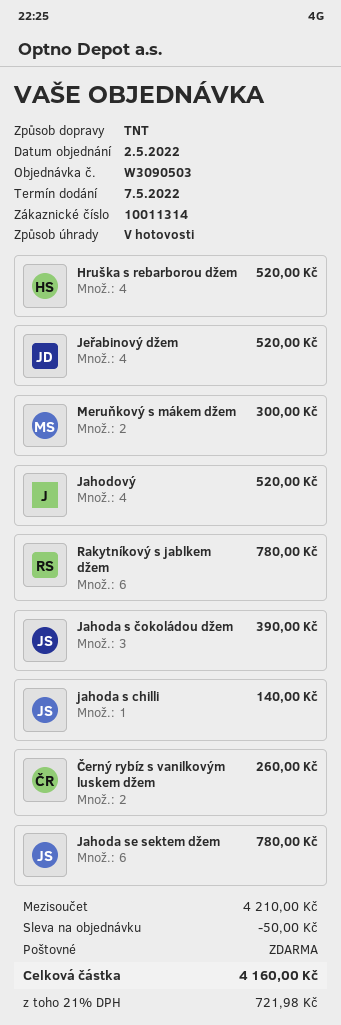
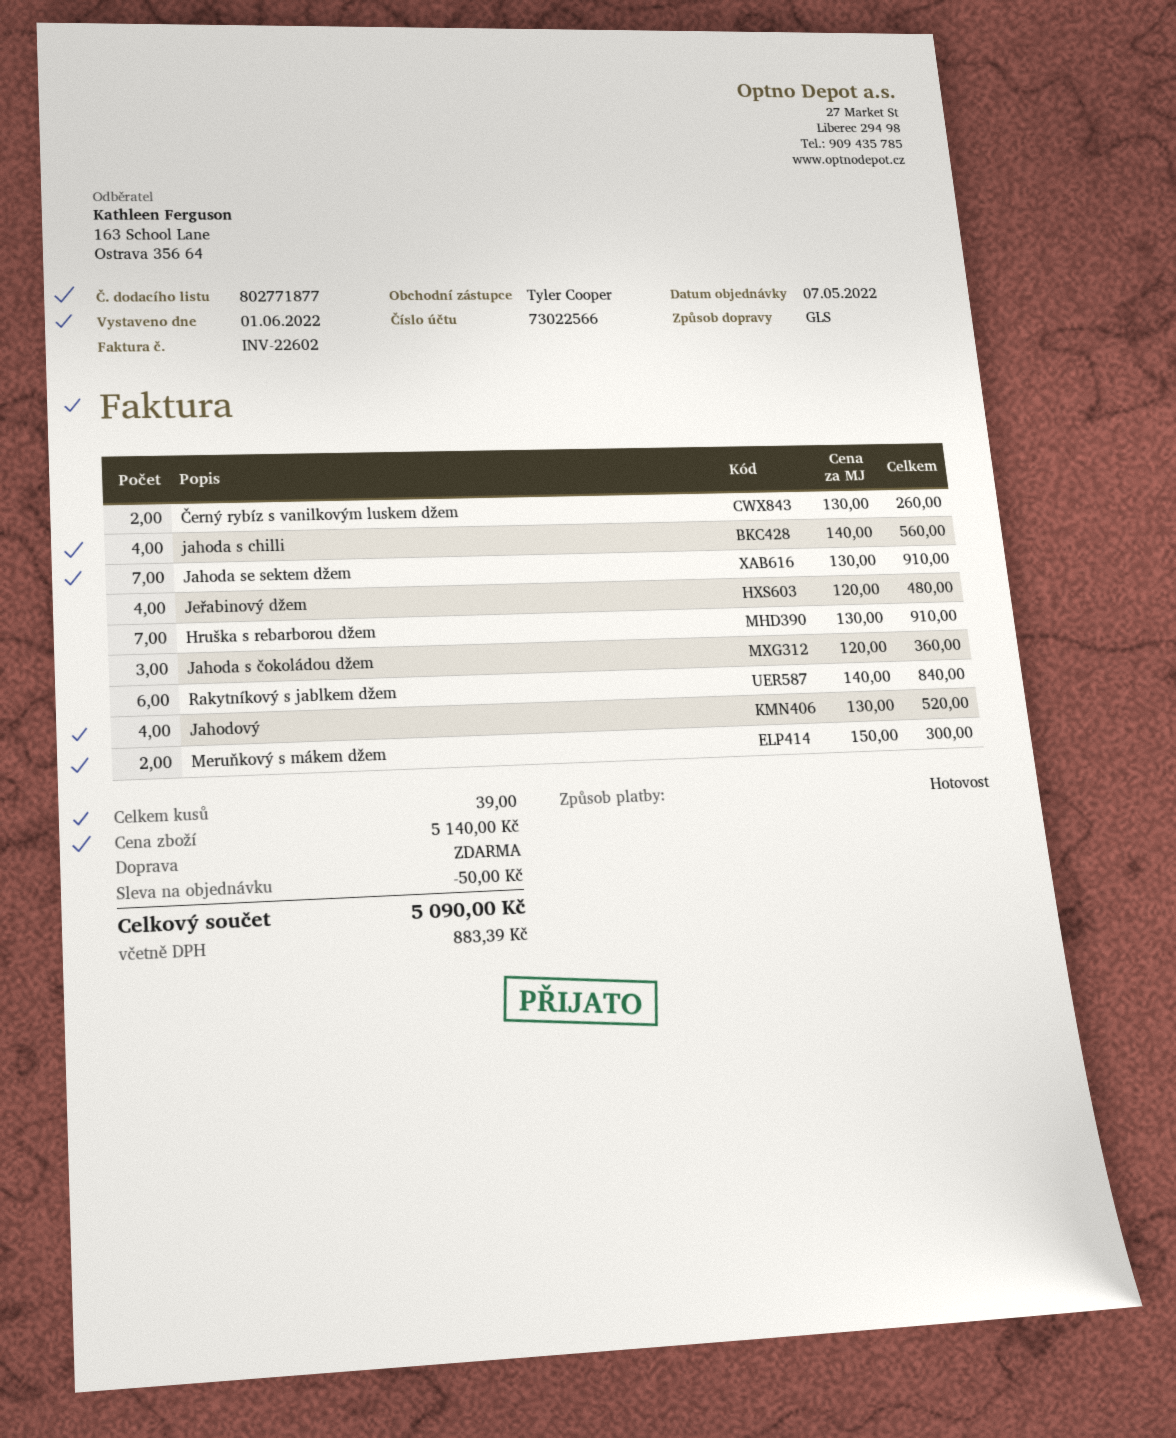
order date: 2022-05-02 -> 2022-05-07
shipping method: TNT -> GLS
Hruška s rebarborou džem: 4 for 520.00 -> 7 for 910.00
Jeřabinový džem: 4 for 520.00 -> 4 for 480.00
Rakytníkový s jablkem džem: 6 for 780.00 -> 6 for 840.00
Jahoda s čokoládou džem: 3 for 390.00 -> 3 for 360.00
jahoda s chilli: 1 for 140.00 -> 4 for 560.00
Jahoda se sektem džem: 6 for 780.00 -> 7 for 910.00
subtotal: 4210.00 -> 5140.00
tax: 721.98 -> 883.39
total: 4160.00 -> 5090.00

